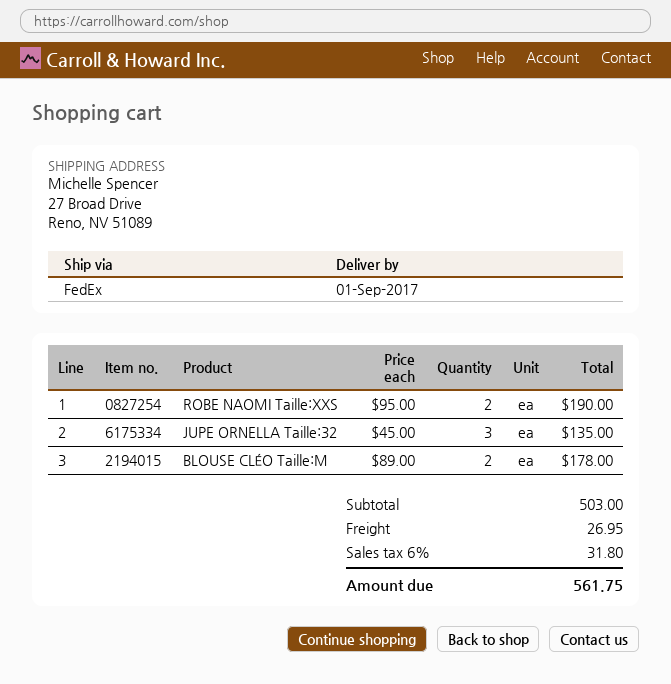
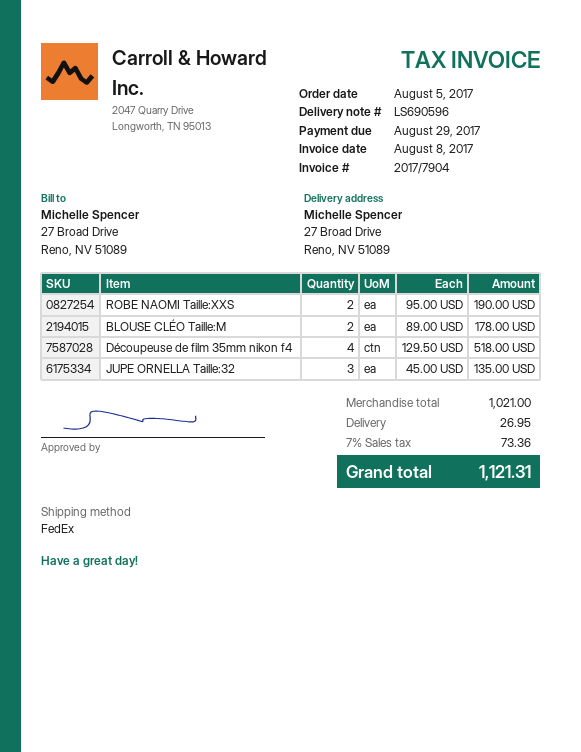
Découpeuse de film 35mm nikon f4: none -> 4 x 129.50 = 518.00
subtotal: 503.00 -> 1021.00
tax: 6% = 31.80 -> 7% = 73.36
total: 561.75 -> 1121.31

